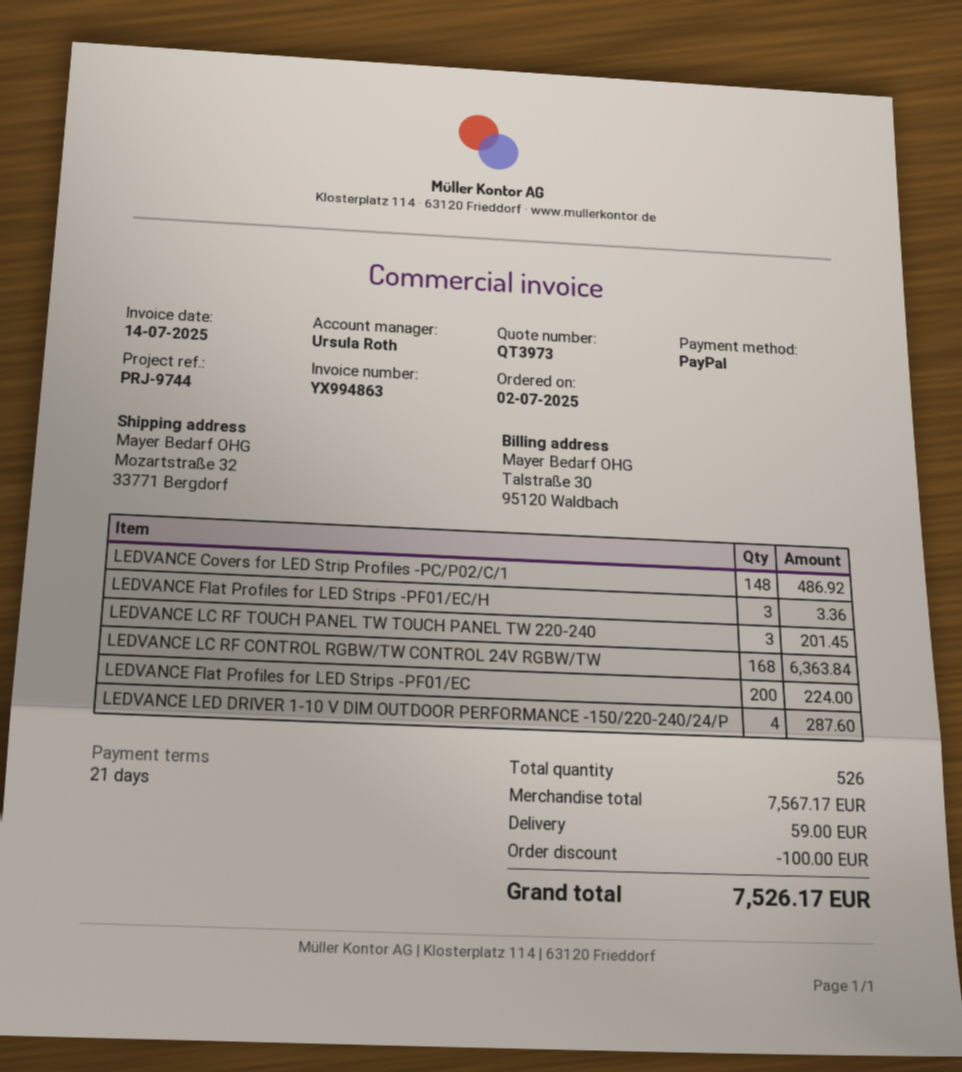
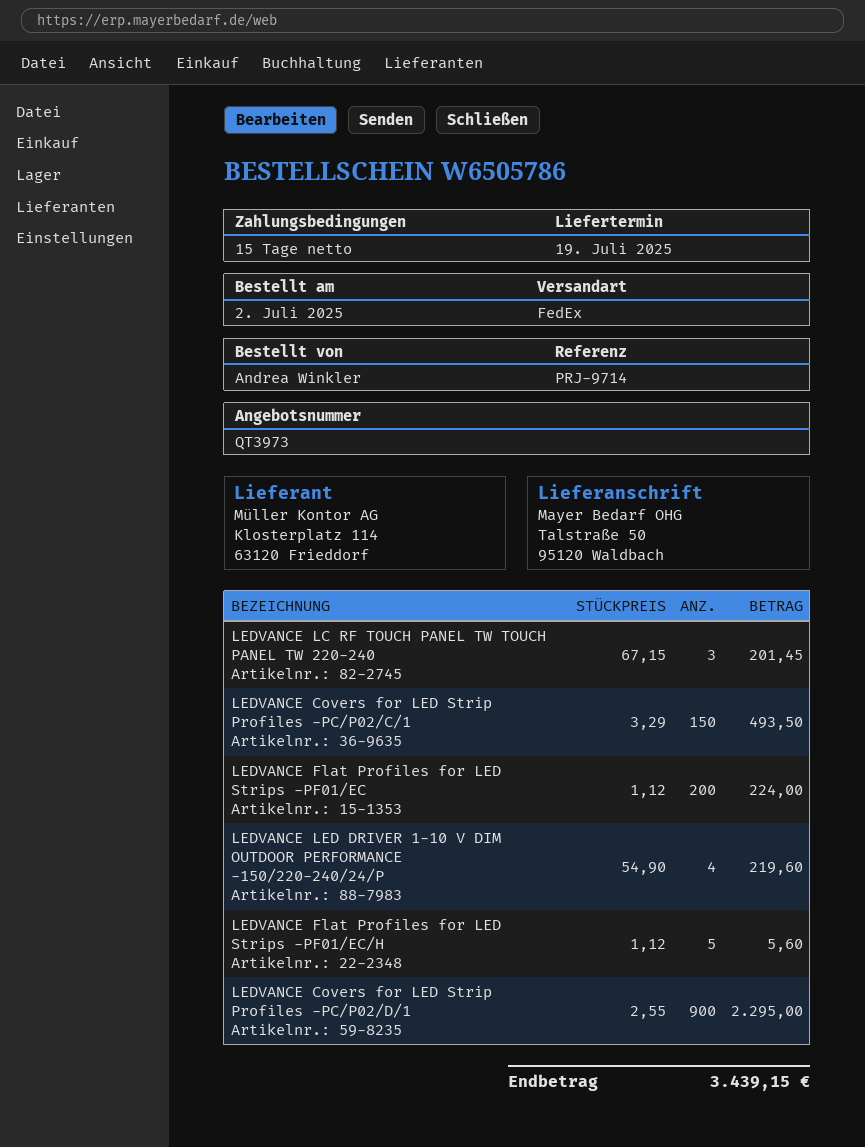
payment terms: 21 days -> 15 days
reference: PRJ-9744 -> PRJ-9714
ship to: Mozartstraße 32, 33771 Bergdorf -> Talstraße 50, 95120 Waldbach
LEDVANCE Covers for LED Strip Profiles -PC/P02/C/1: 148 for 486.92 -> 150 for 493.50
LEDVANCE Flat Profiles for LED Strips -PF01/EC/H: 3 for 3.36 -> 5 for 5.60
LEDVANCE LC RF CONTROL RGBW/TW CONTROL 24V RGBW/TW: 168 for 6363.84 -> none
LEDVANCE LED DRIVER 1-10 V DIM OUTDOOR PERFORMANCE -150/220-240/24/P: 4 for 287.60 -> 4 for 219.60
LEDVANCE Covers for LED Strip Profiles -PC/P02/D/1: none -> 900 for 2295.00
discount: 100.00 -> none
shipping: 59.00 -> none
total: 7526.17 -> 3439.15

